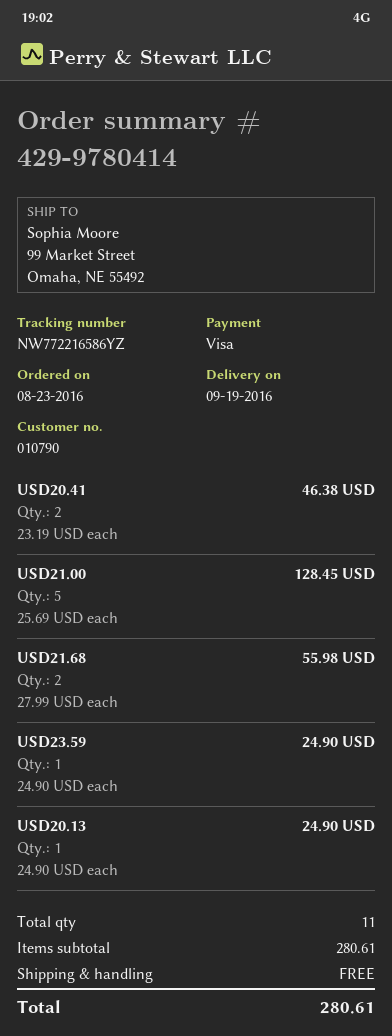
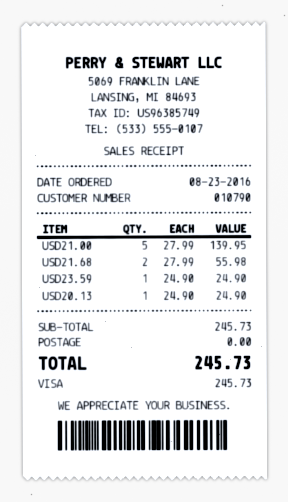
USD20.41: 2 x 23.19 = 46.38 -> none
USD21.00: 5 x 25.69 = 128.45 -> 5 x 27.99 = 139.95
subtotal: 280.61 -> 245.73
total: 280.61 -> 245.73

